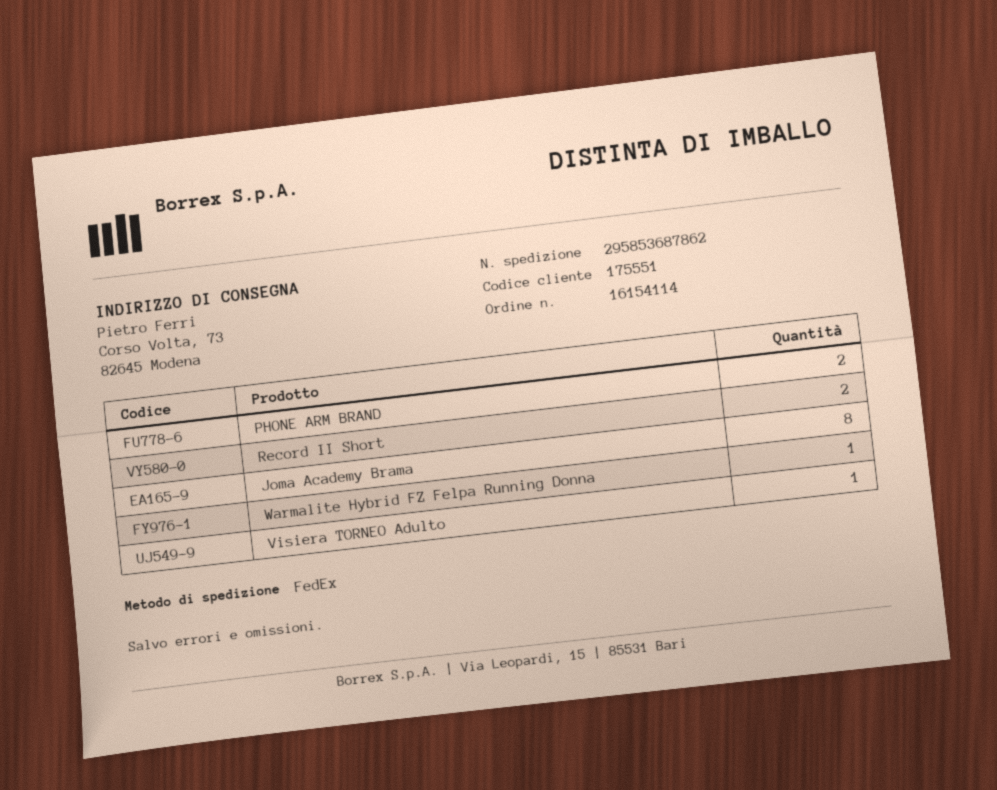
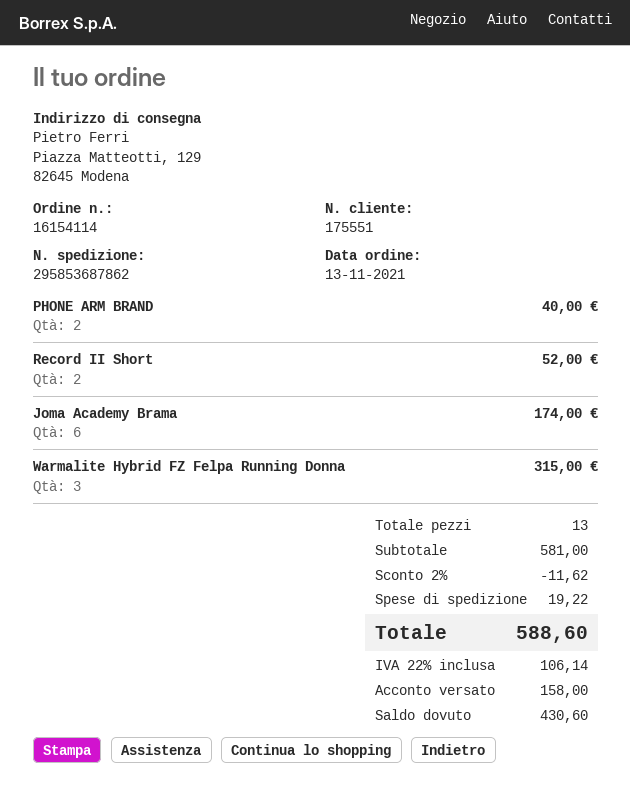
ship to: Corso Volta, 73, 82645 Modena -> Piazza Matteotti, 129, 82645 Modena
Joma Academy Brama: 8 -> 6
Warmalite Hybrid FZ Felpa Running Donna: 1 -> 3
Visiera TORNEO Adulto: 1 -> none

